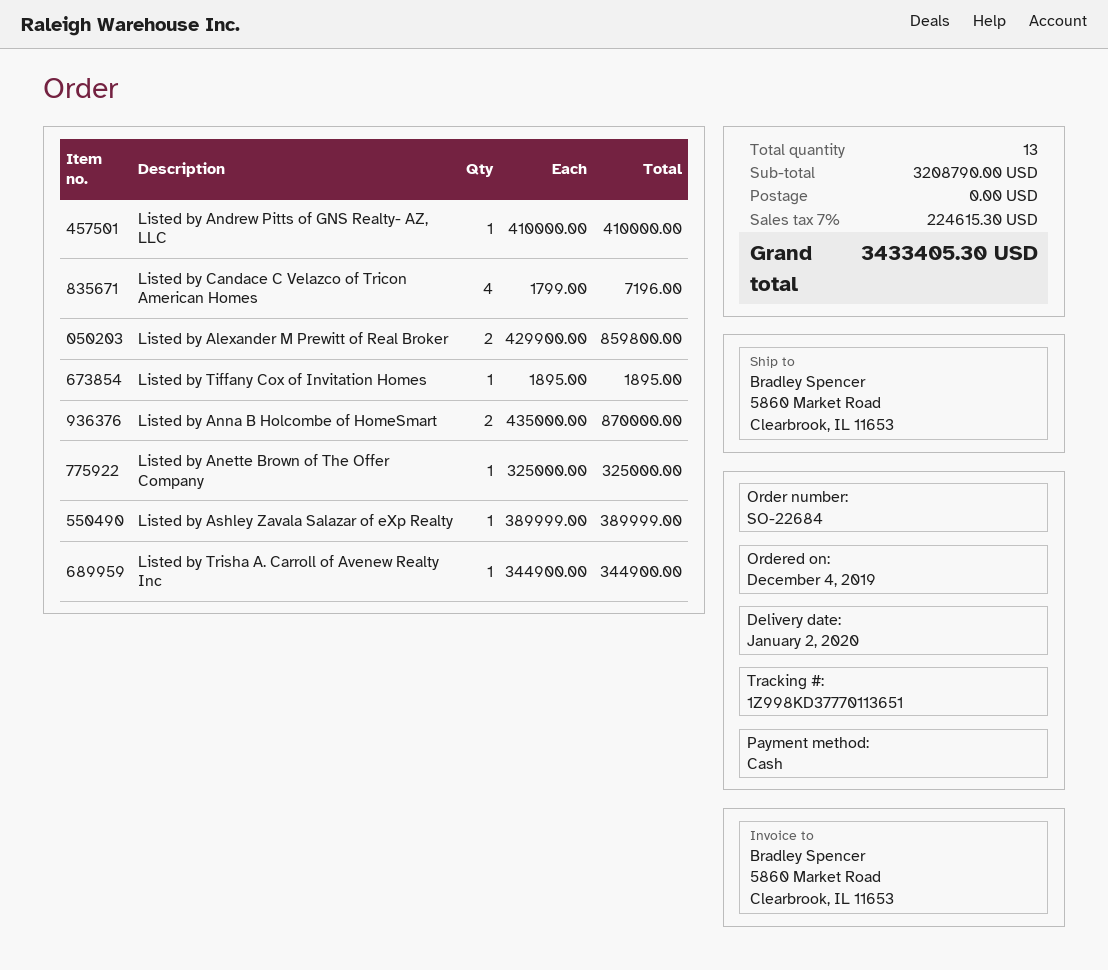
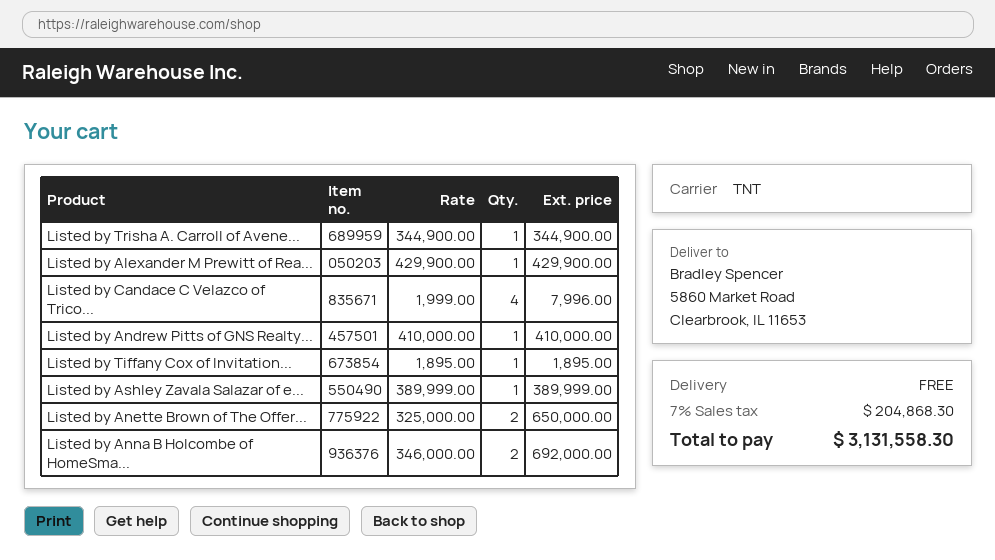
Listed by Candace C Velazco of Tricon American Homes: 4 x 1799.00 = 7196.00 -> 4 x 1999.00 = 7996.00
Listed by Alexander M Prewitt of Real Broker: 2 x 429900.00 = 859800.00 -> 1 x 429900.00 = 429900.00
Listed by Anna B Holcombe of HomeSmart: 2 x 435000.00 = 870000.00 -> 2 x 346000.00 = 692000.00
Listed by Anette Brown of The Offer Company: 1 x 325000.00 = 325000.00 -> 2 x 325000.00 = 650000.00
tax: 7% = 224615.30 -> 7% = 204868.30
total: 3433405.30 -> 3131558.30

